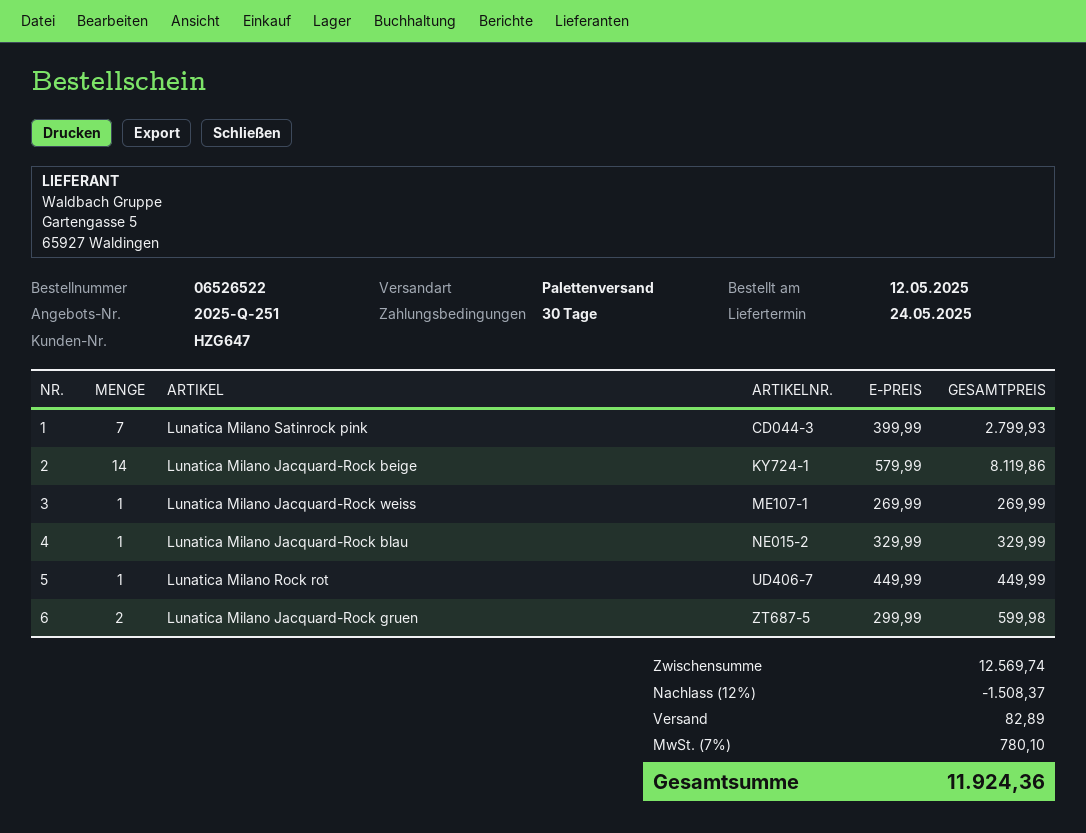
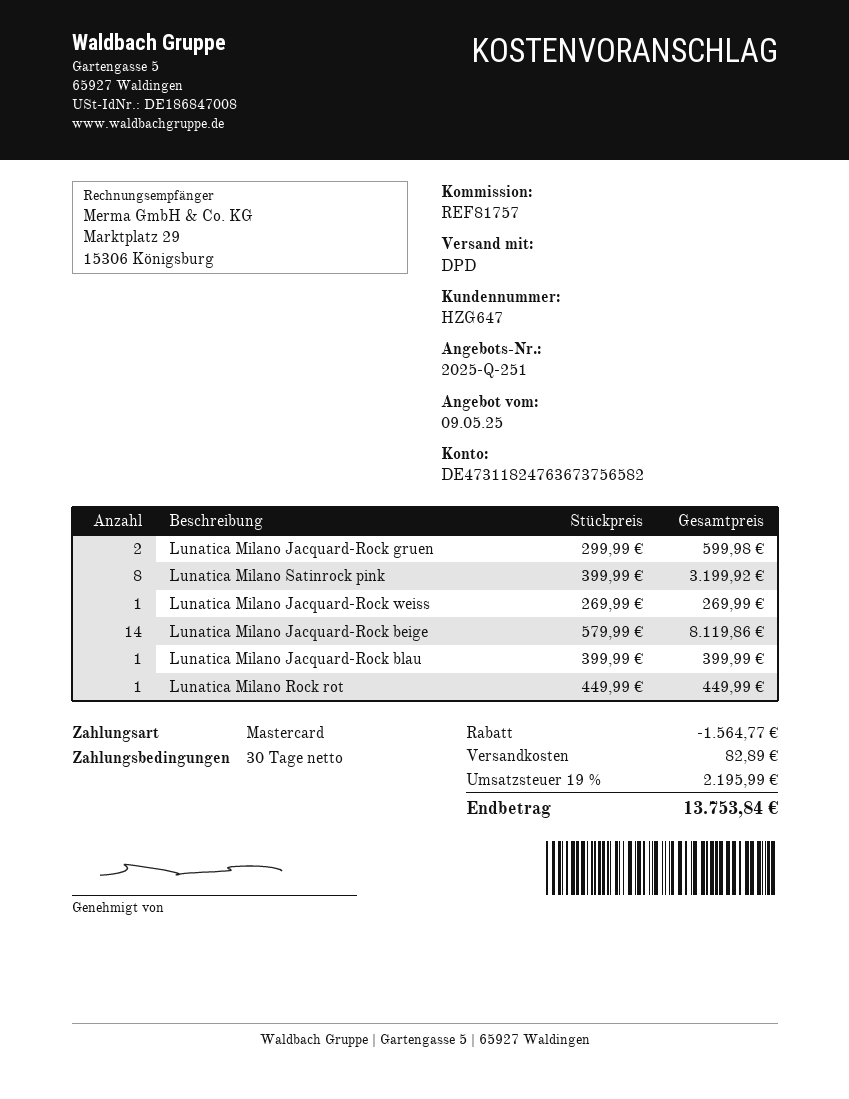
shipping method: pallet freight -> DPD
Lunatica Milano Satinrock pink: 7 x 399.99 = 2799.93 -> 8 x 399.99 = 3199.92
Lunatica Milano Jacquard-Rock blau: 1 x 329.99 = 329.99 -> 1 x 399.99 = 399.99
discount: 1508.37 -> 1564.77
tax: 7% = 780.10 -> 19% = 2195.99
total: 11924.36 -> 13753.84

